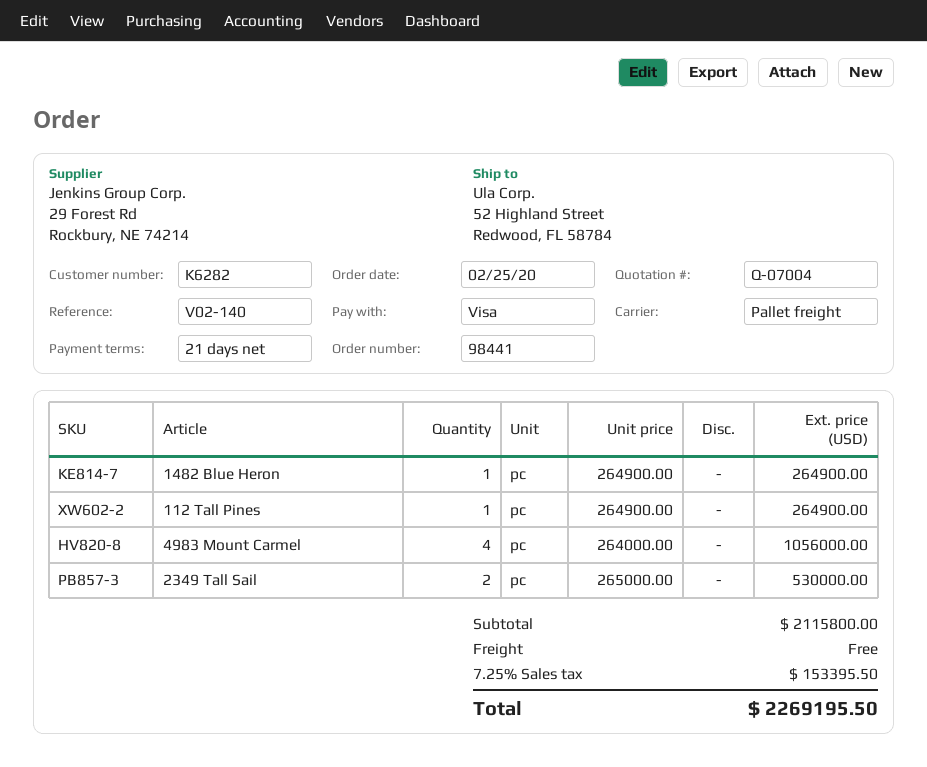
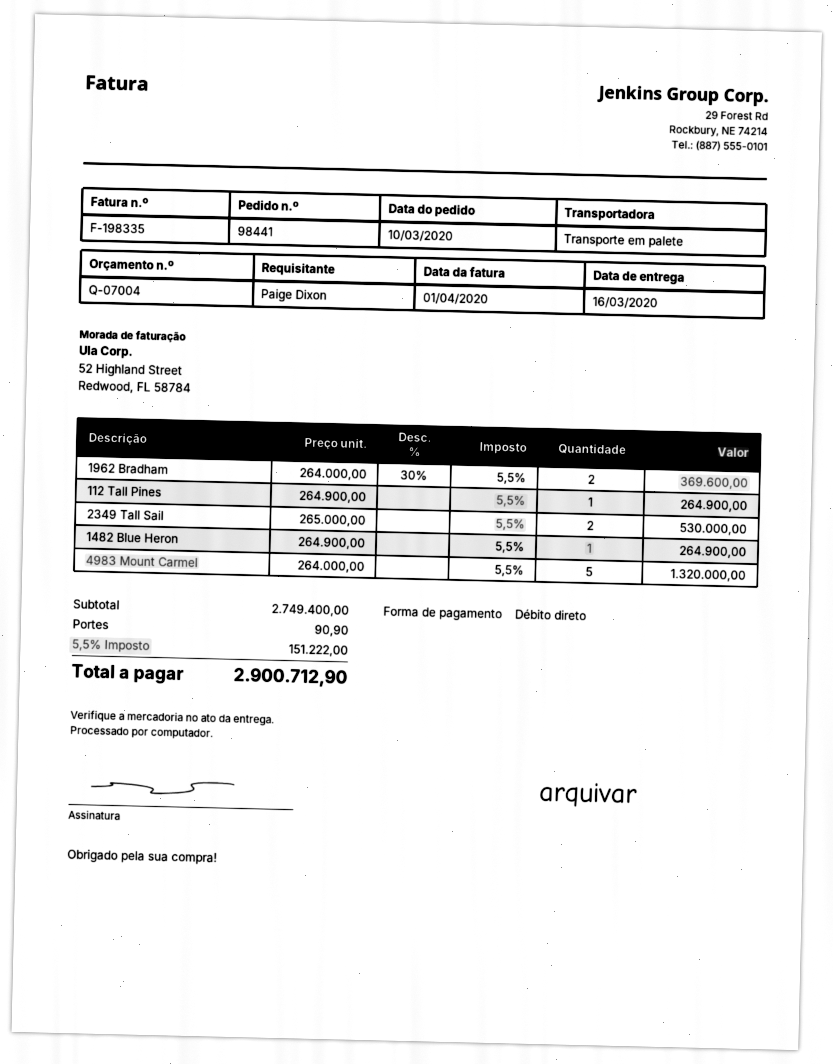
order date: 2020-02-25 -> 2020-03-10
payment method: Visa -> direct debit
4983 Mount Carmel: 4 x 264000.00 = 1056000.00 -> 5 x 264000.00 = 1320000.00
1962 Bradham: none -> 2 x 264000.00 - 30% = 369600.00
subtotal: 2115800.00 -> 2749400.00
shipping: 0.00 -> 90.90
tax: 7.25% = 153395.50 -> 5.5% = 151222.00
total: 2269195.50 -> 2900712.90

